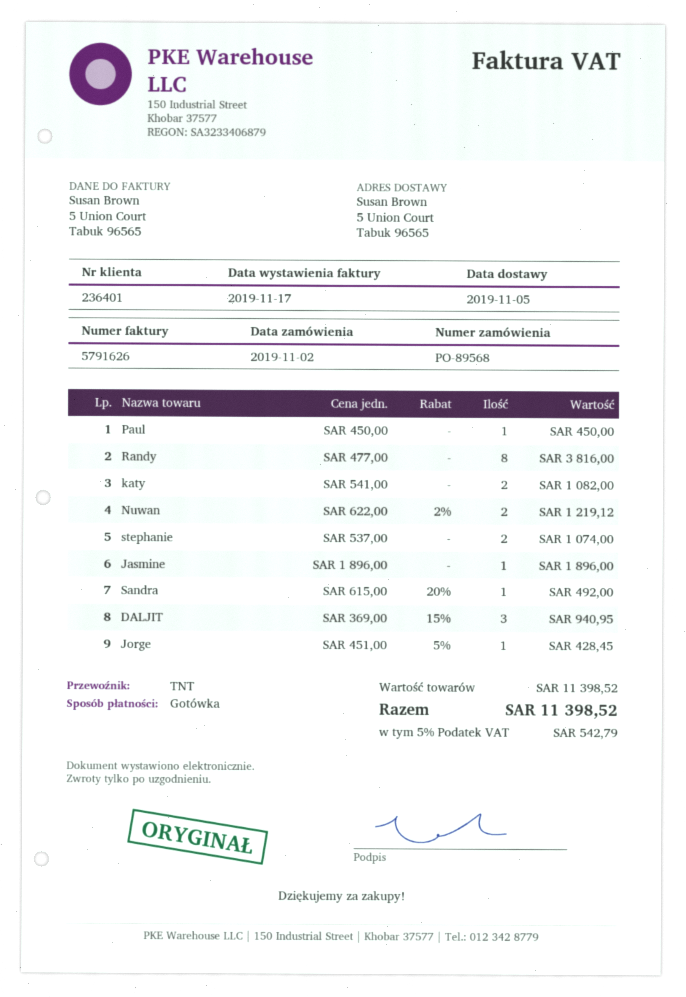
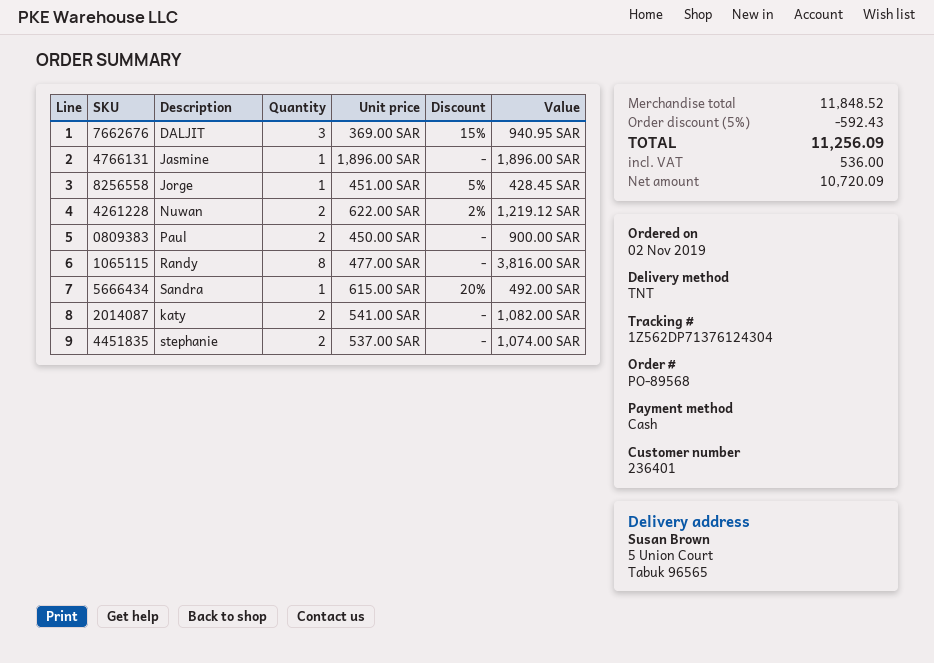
Paul: 1 x 450.00 = 450.00 -> 2 x 450.00 = 900.00
subtotal: 11398.52 -> 11848.52
discount: none -> 5% = 592.43
tax: 542.79 -> 536.00
total: 11398.52 -> 11256.09

